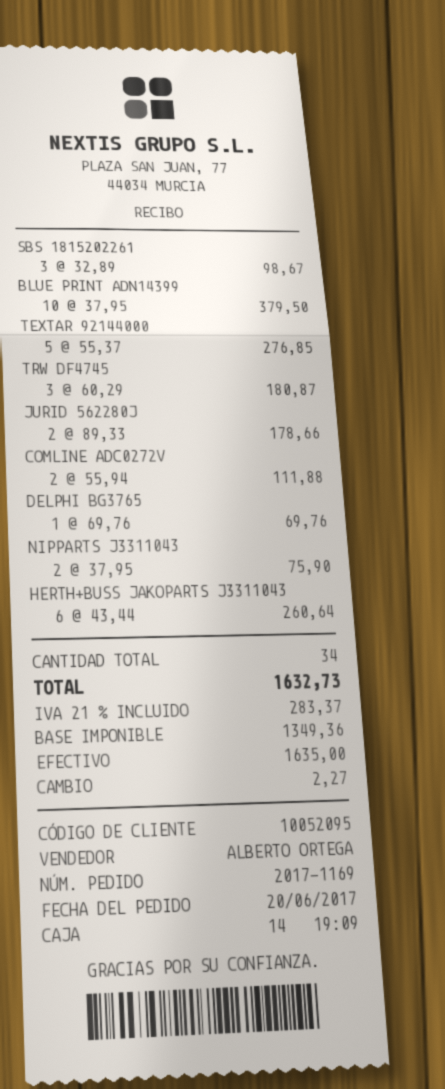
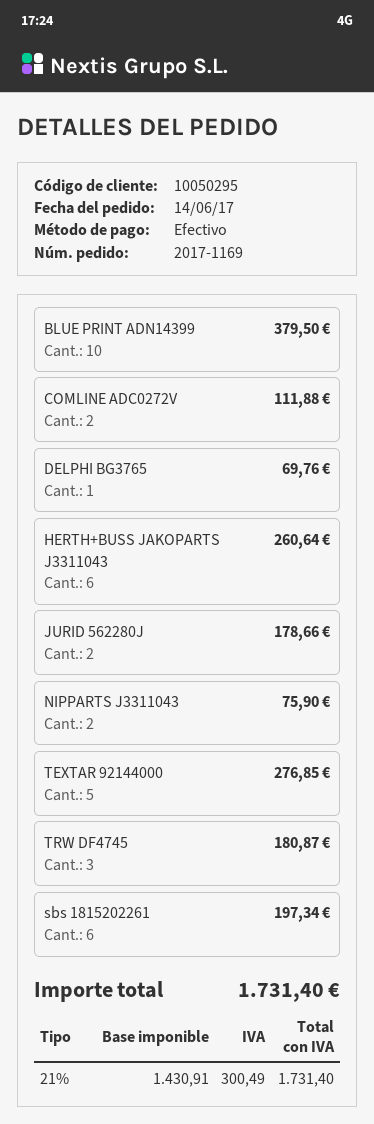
order date: 2017-06-20 -> 2017-06-14
customer number: 10052095 -> 10050295
SBS 1815202261: 3 for 98.67 -> 6 for 197.34
net: 1349.36 -> 1430.91
tax: 21% = 283.37 -> 21% = 300.49
total: 1632.73 -> 1731.40

